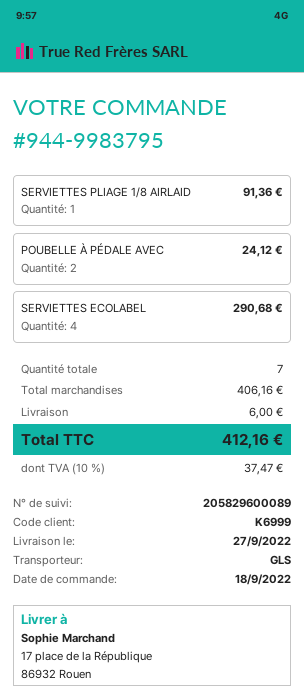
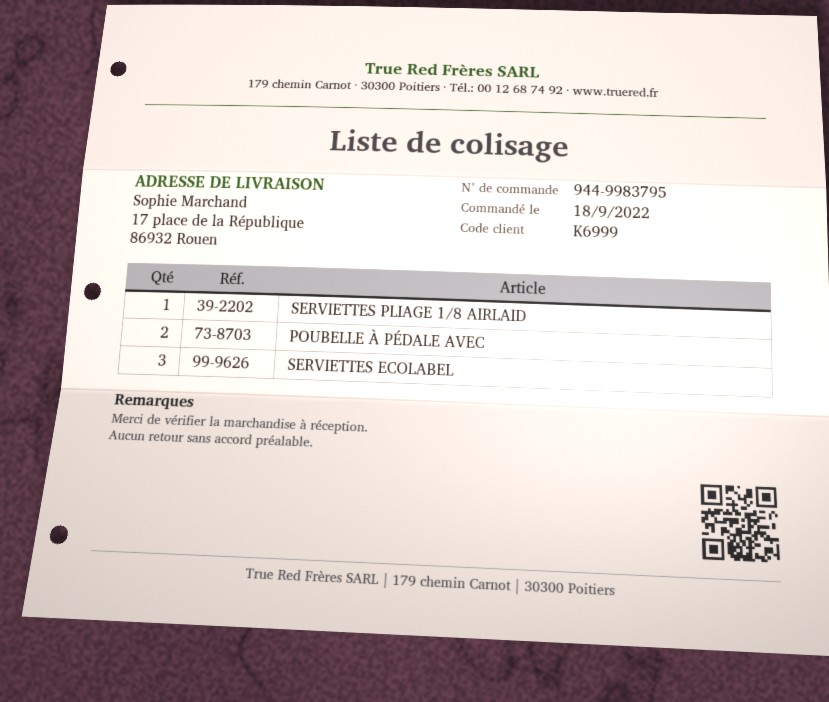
SERVIETTES ECOLABEL: 4 -> 3

